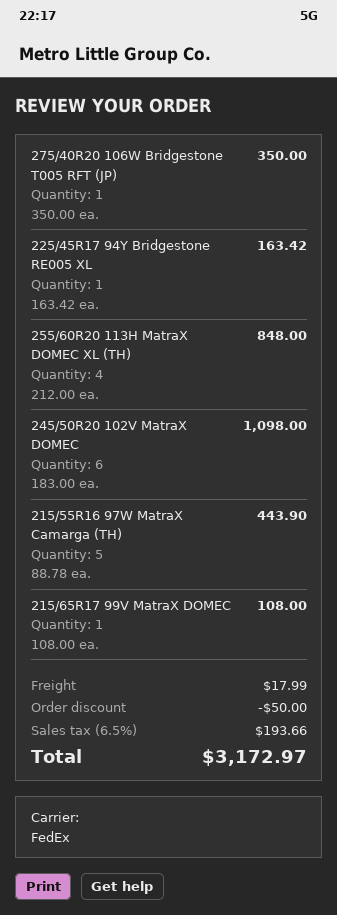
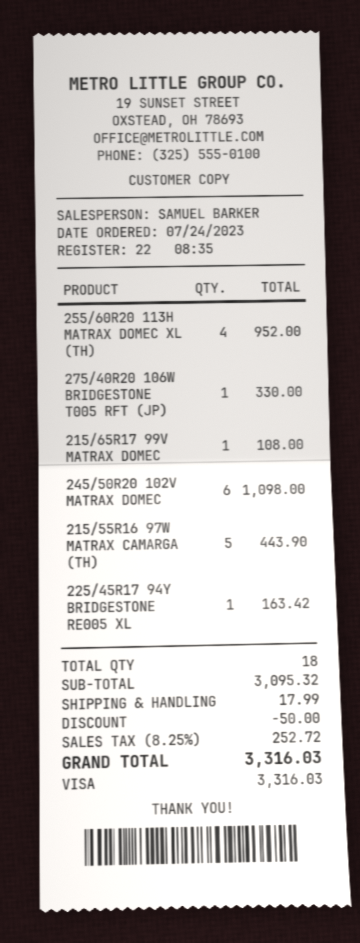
275/40R20 106W Bridgestone T005 RFT (JP): 1 for 350.00 -> 1 for 330.00
255/60R20 113H MatraX DOMEC XL (TH): 4 for 848.00 -> 4 for 952.00
tax: 6.5% = 193.66 -> 8.25% = 252.72
total: 3172.97 -> 3316.03

